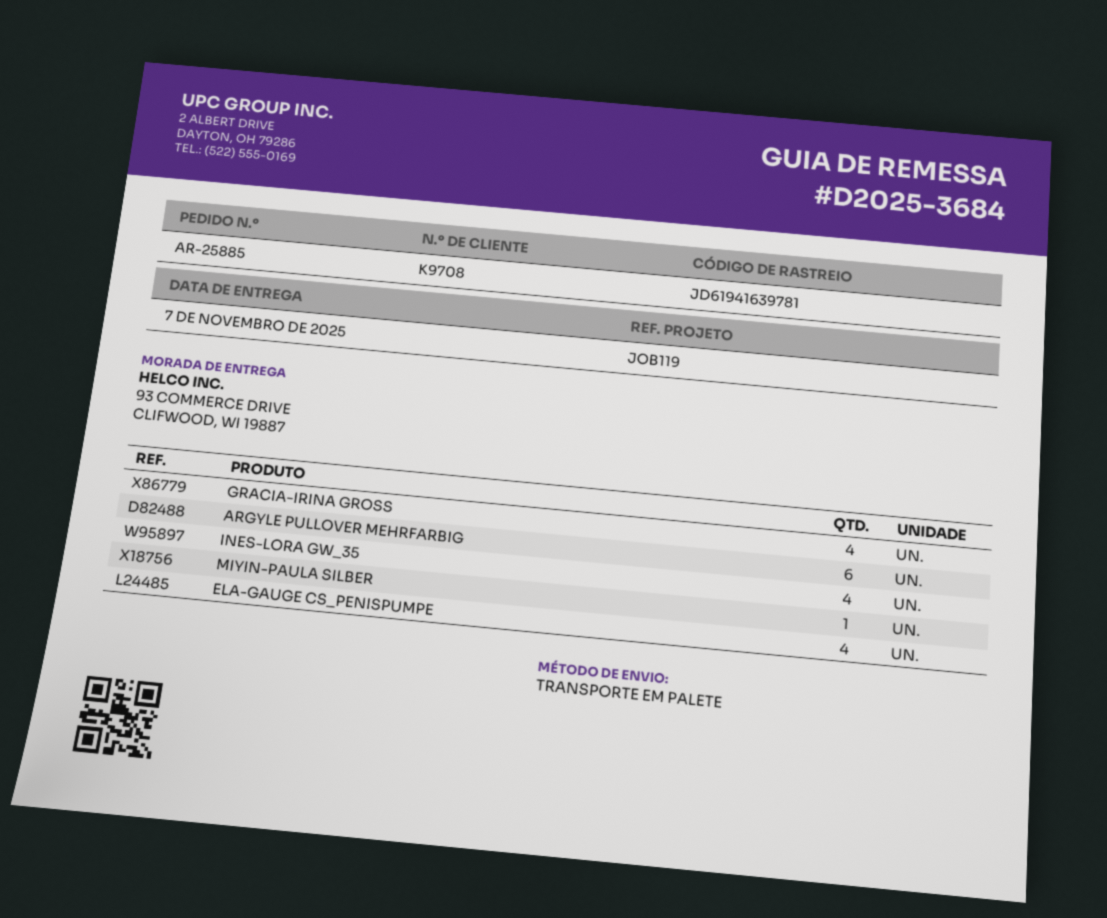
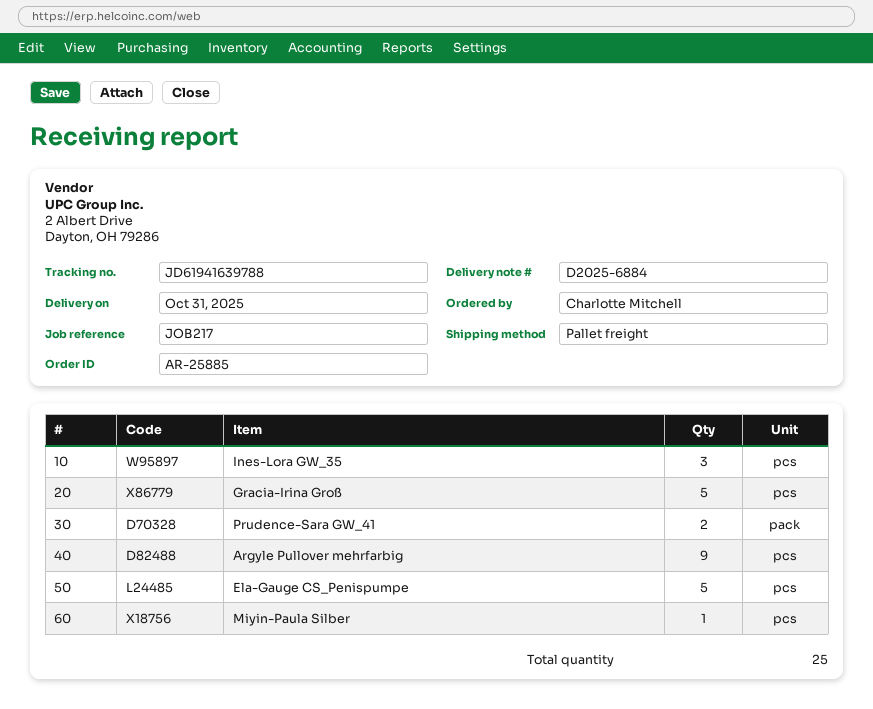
delivery note number: D2025-3684 -> D2025-6884
delivery date: 2025-11-07 -> 2025-10-31
reference: JOB119 -> JOB217
tracking number: JD61941639781 -> JD61941639788
GRACIA-IRINA GROSS: 4 -> 5
ARGYLE PULLOVER MEHRFARBIG: 6 -> 9
INES-LORA GW_35: 4 -> 3
ELA-GAUGE CS_PENISPUMPE: 4 -> 5
Prudence-Sara GW_41: none -> 2

